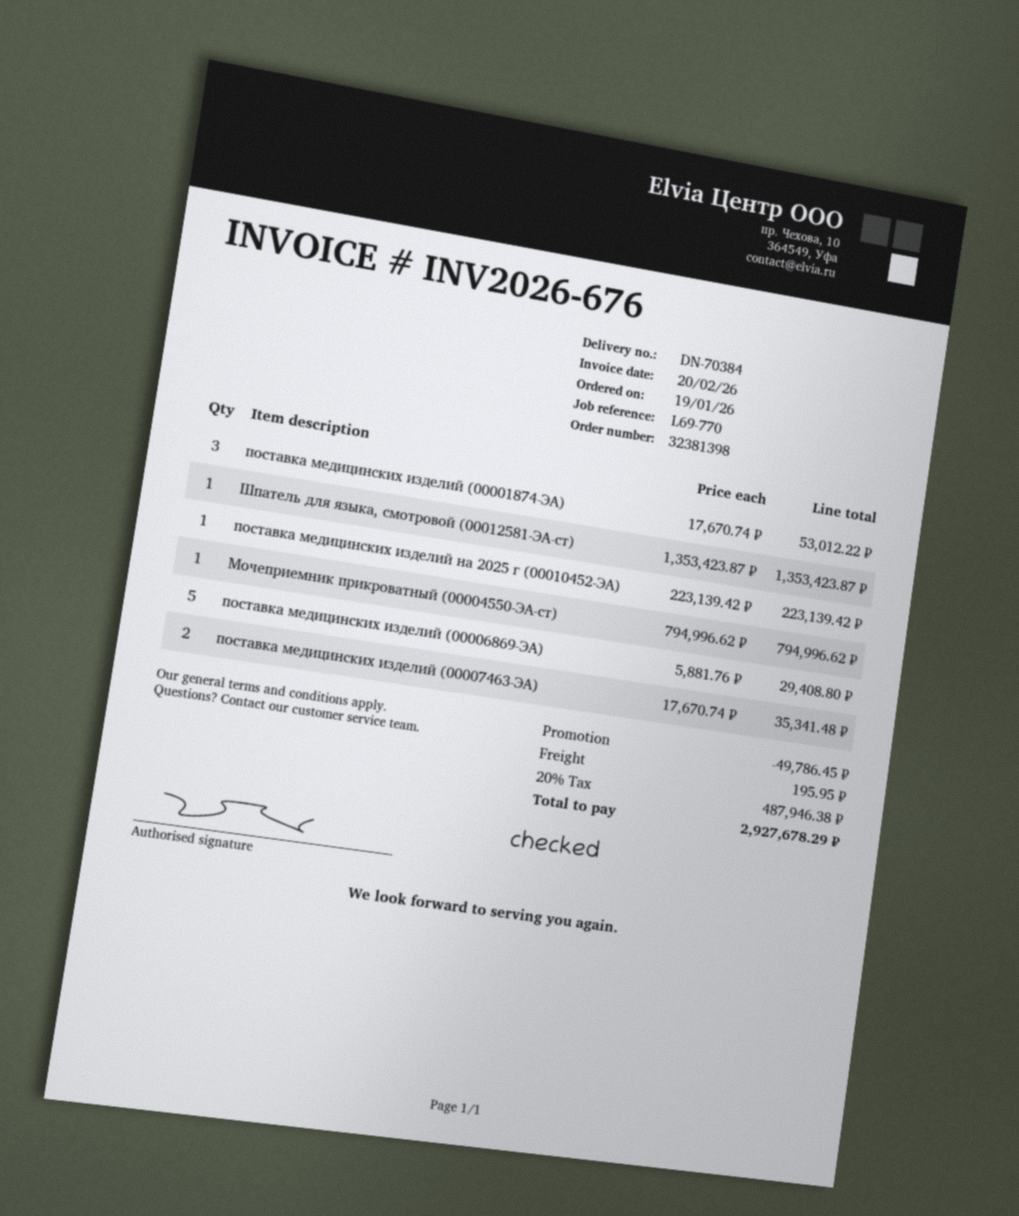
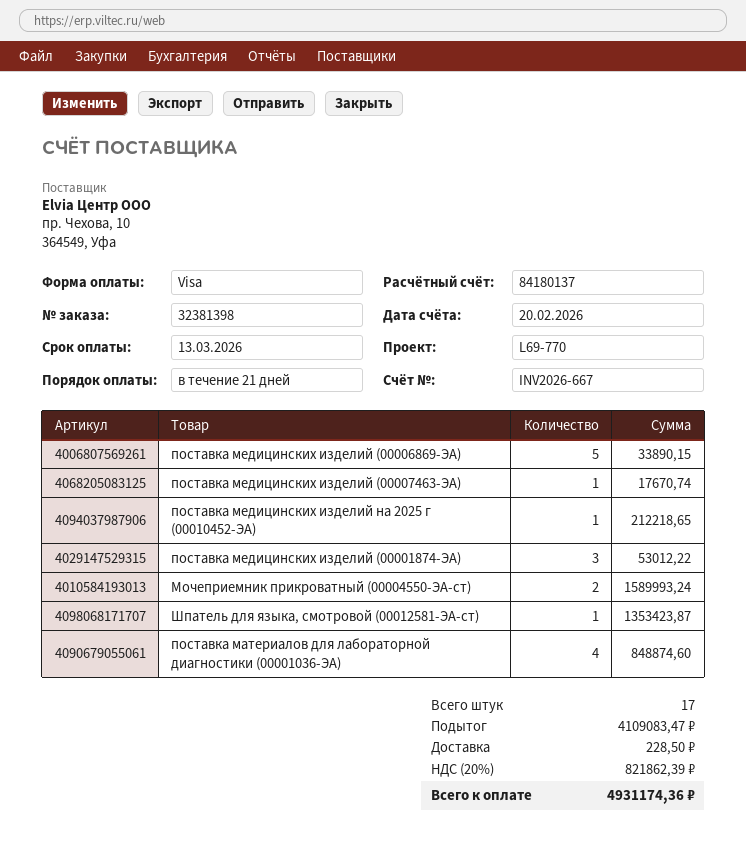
invoice number: INV2026-676 -> INV2026-667
поставка медицинских изделий на 2025 г (00010452-ЭА): 1 for 223139.42 -> 1 for 212218.65
Мочеприемник прикроватный (00004550-ЭА-ст): 1 for 794996.62 -> 2 for 1589993.24
поставка медицинских изделий (00006869-ЭА): 5 for 29408.80 -> 5 for 33890.15
поставка медицинских изделий (00007463-ЭА): 2 for 35341.48 -> 1 for 17670.74
поставка материалов для лабораторной диагностики (00001036-ЭА): none -> 4 for 848874.60
discount: 49786.45 -> none
shipping: 195.95 -> 228.50
tax: 20% = 487946.38 -> 20% = 821862.39
total: 2927678.29 -> 4931174.36

